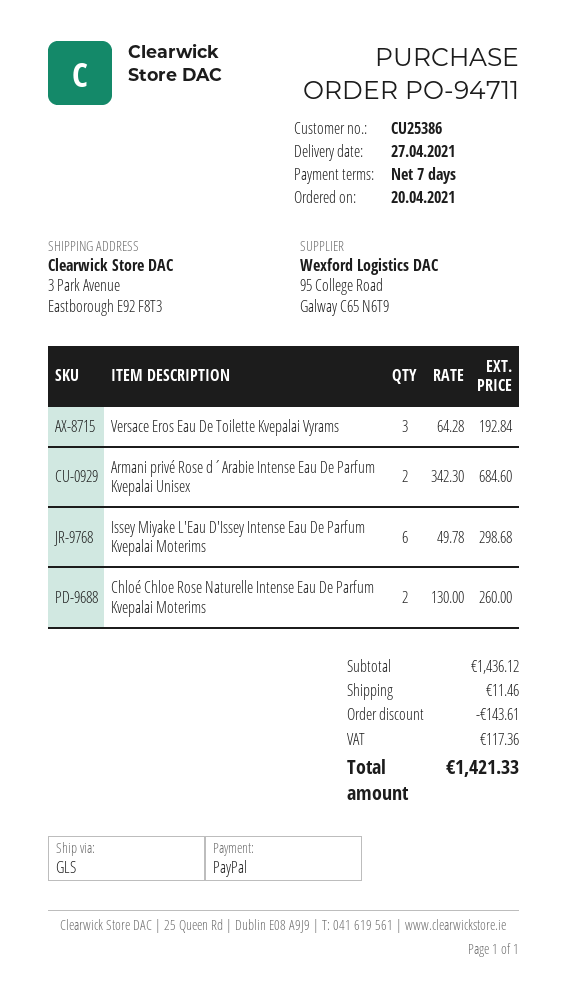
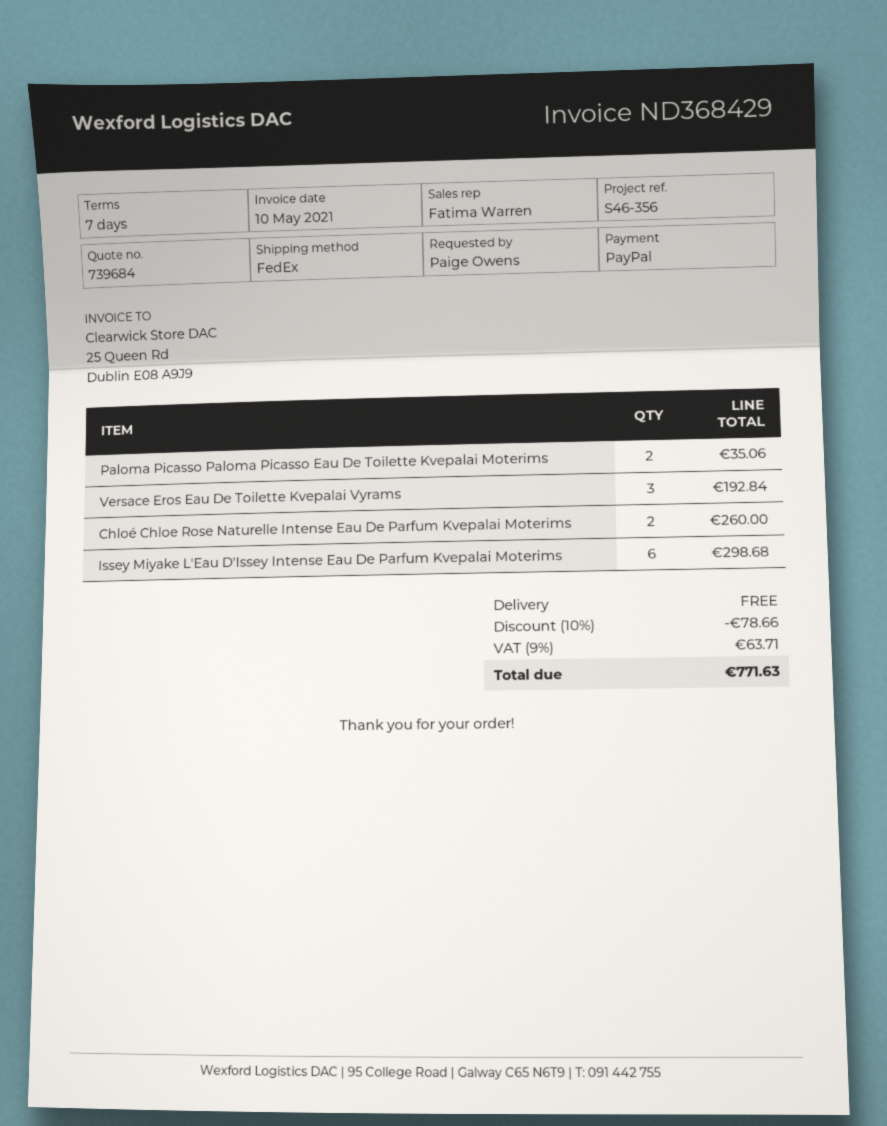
shipping method: GLS -> FedEx
Armani privé Rose d´Arabie Intense Eau De Parfum Kvepalai Unisex: 2 for 684.60 -> none
Paloma Picasso Paloma Picasso Eau De Toilette Kvepalai Moterims: none -> 2 for 35.06
discount: 143.61 -> 78.66
shipping: 11.46 -> 0.00
tax: 117.36 -> 63.71
total: 1421.33 -> 771.63

